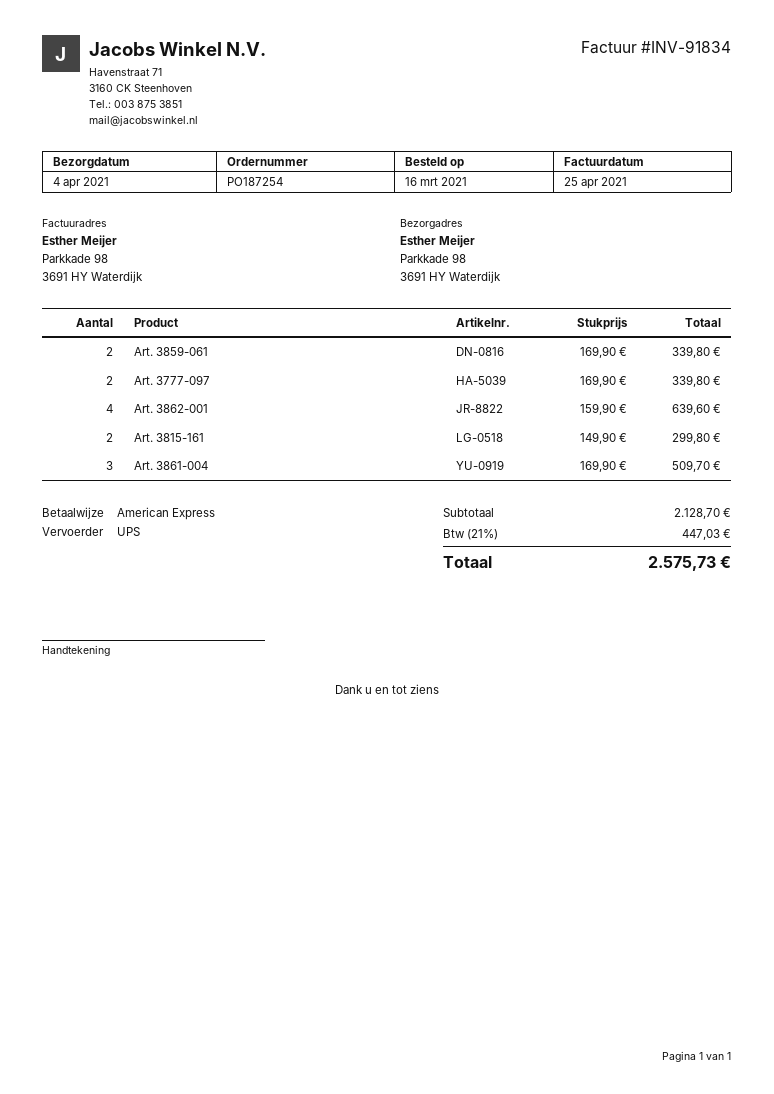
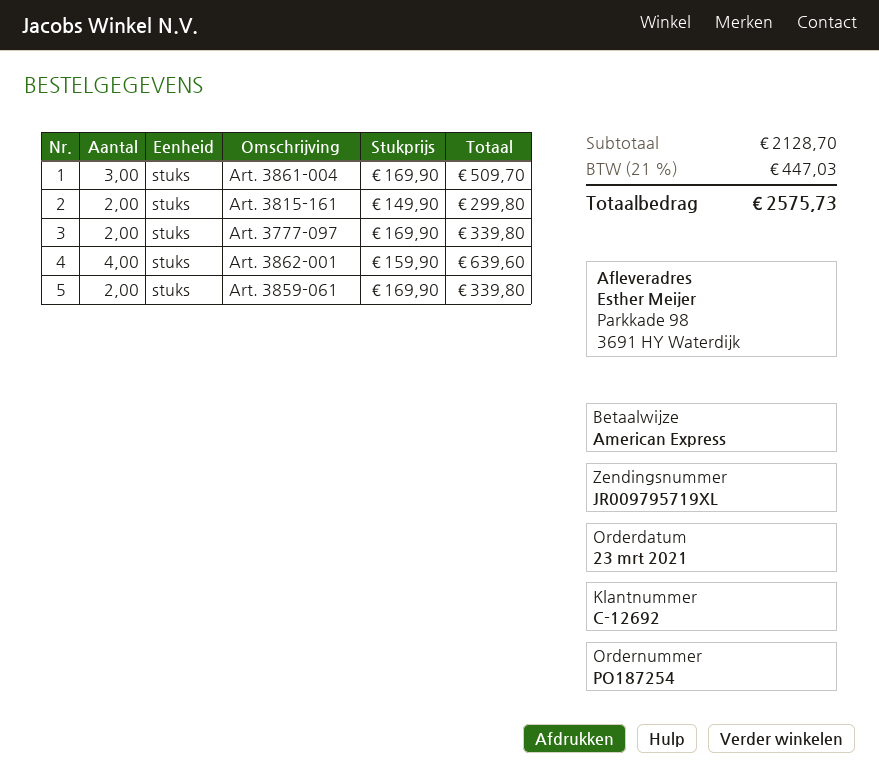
order date: 2021-03-16 -> 2021-03-23

